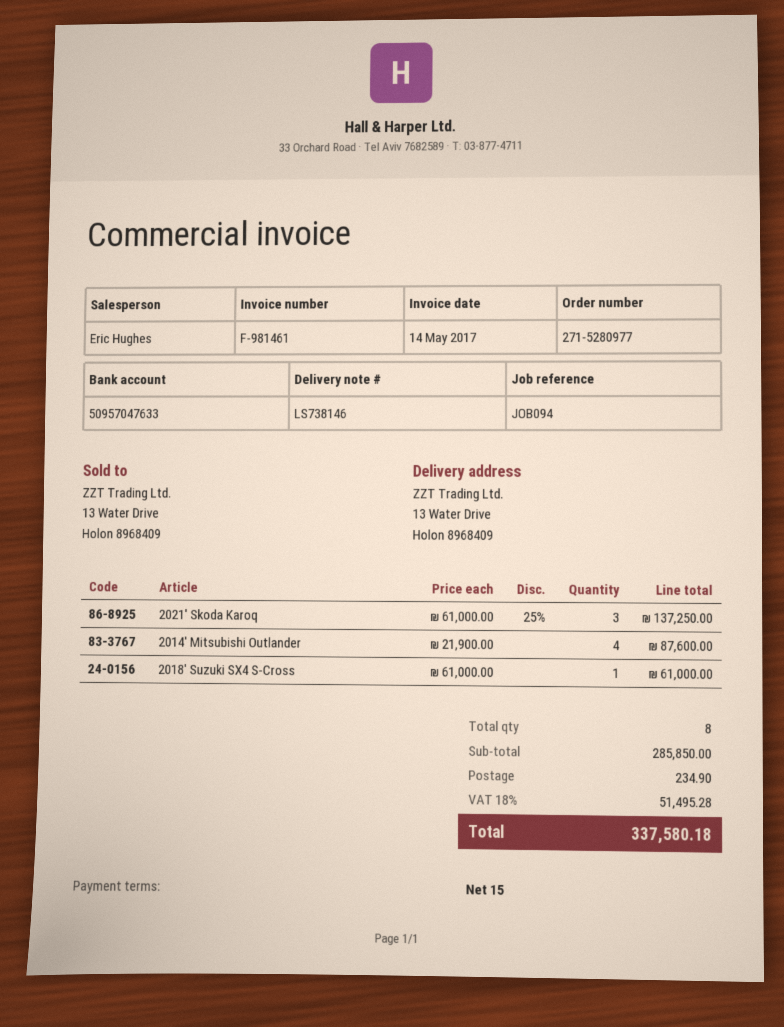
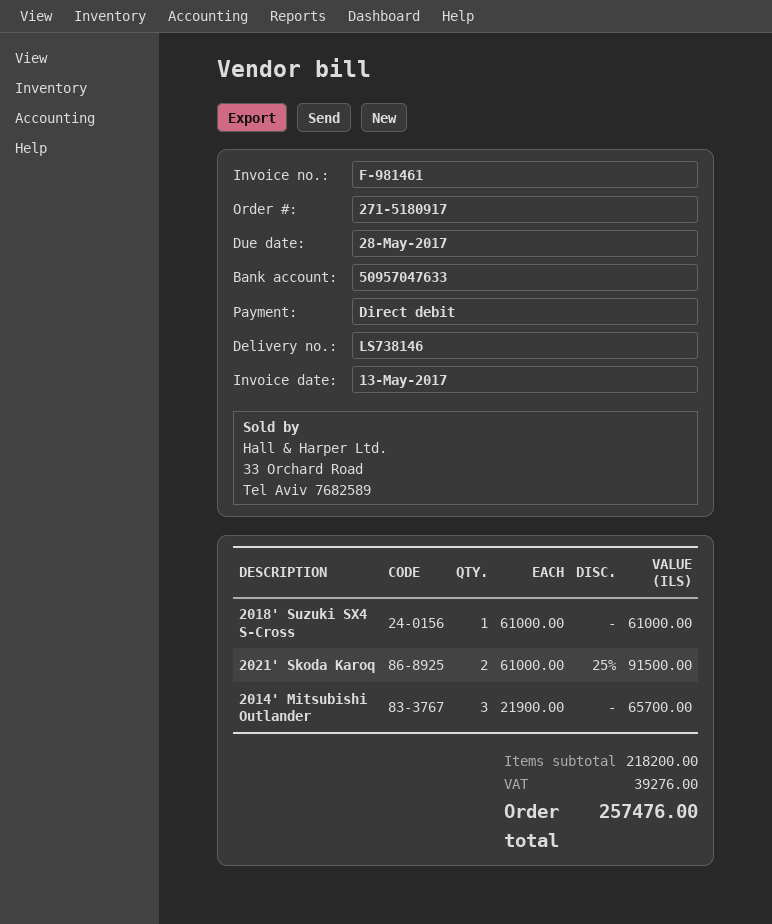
order number: 271-5280977 -> 271-5180917
invoice date: 2017-05-14 -> 2017-05-13
2021' Skoda Karoq: 3 x 61000.00 - 25% = 137250.00 -> 2 x 61000.00 - 25% = 91500.00
2014' Mitsubishi Outlander: 4 x 21900.00 = 87600.00 -> 3 x 21900.00 = 65700.00
subtotal: 285850.00 -> 218200.00
shipping: 234.90 -> none
tax: 51495.28 -> 39276.00
total: 337580.18 -> 257476.00

